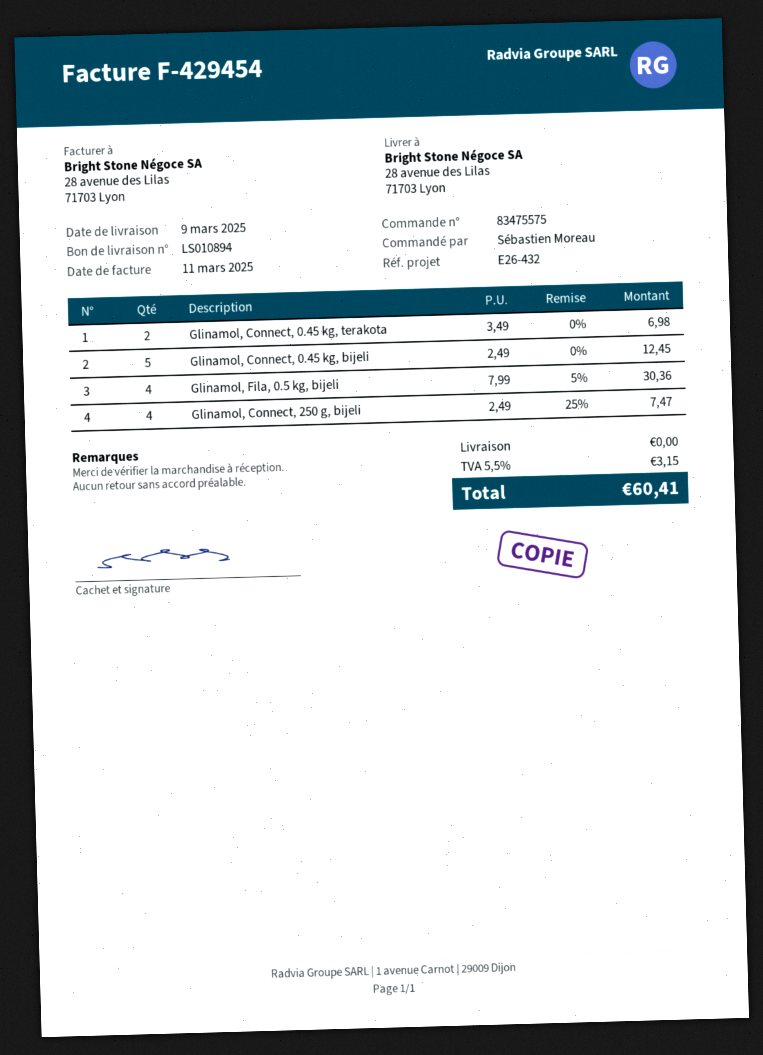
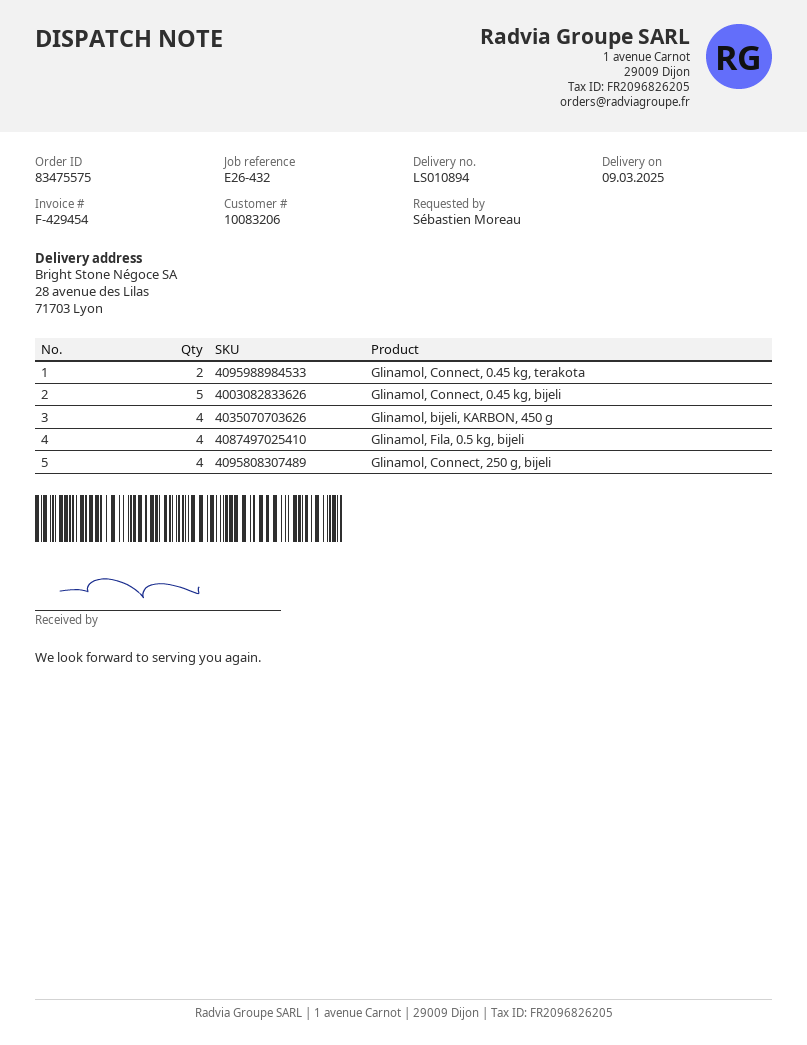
Glinamol, bijeli, KARBON, 450 g: none -> 4

